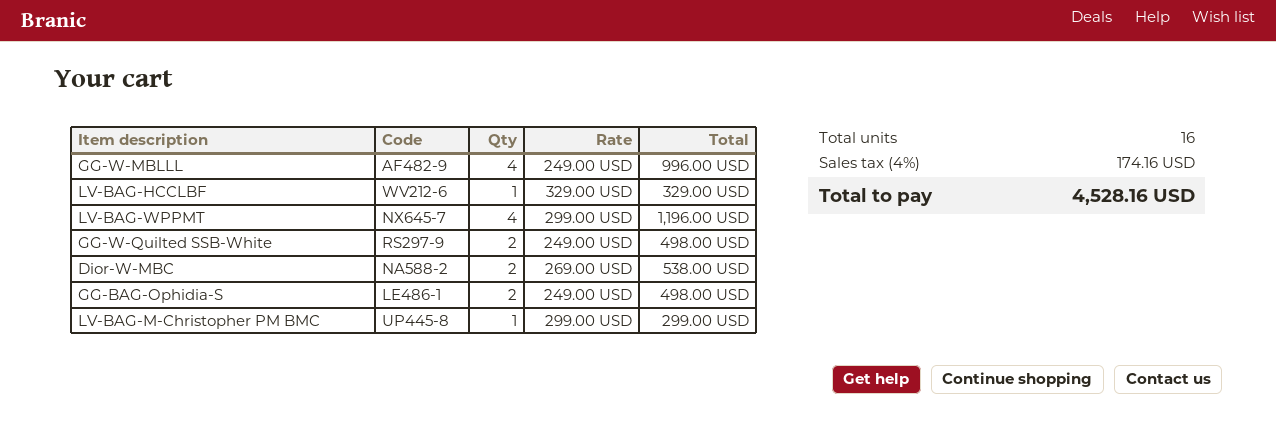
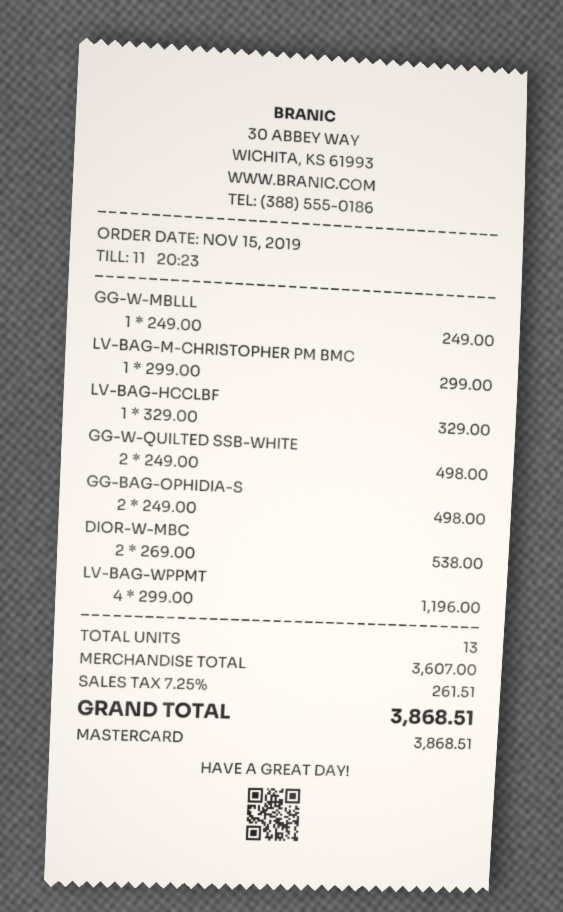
GG-W-MBLLL: 4 x 249.00 = 996.00 -> 1 x 249.00 = 249.00
total quantity: 16 -> 13
tax: 4% = 174.16 -> 7.25% = 261.51
total: 4528.16 -> 3868.51

